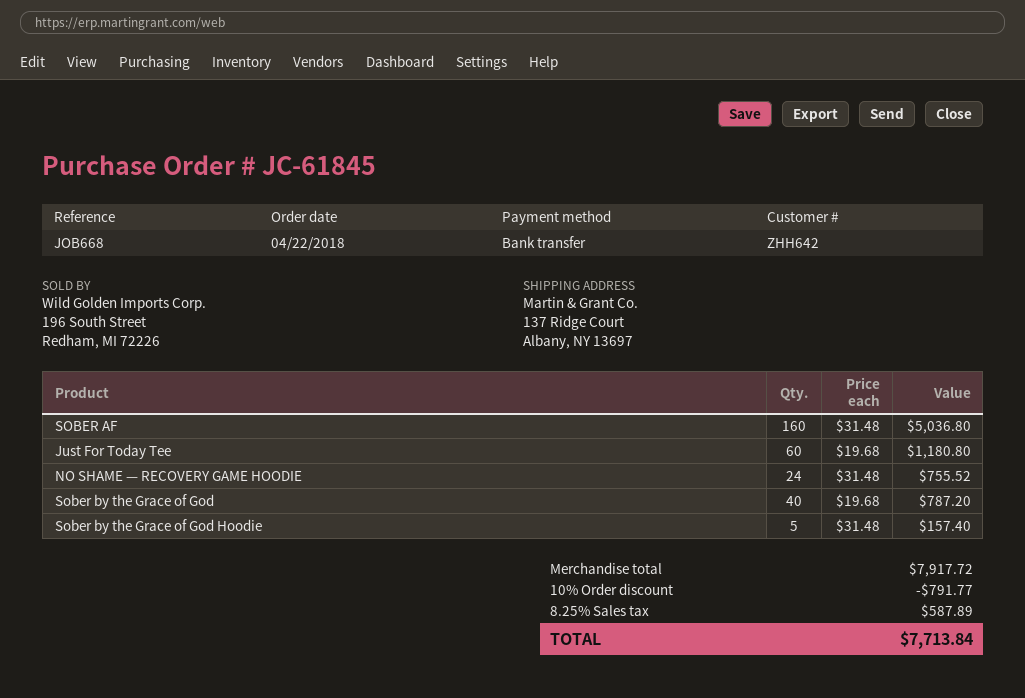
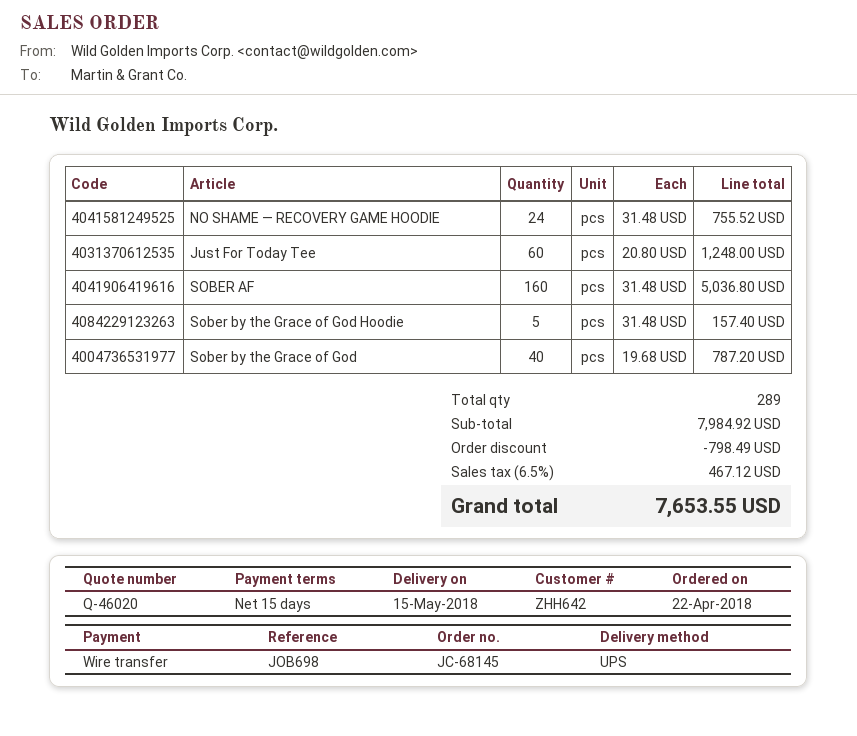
order number: JC-61845 -> JC-68145
reference: JOB668 -> JOB698
Just For Today Tee: 60 x 19.68 = 1180.80 -> 60 x 20.80 = 1248.00
subtotal: 7917.72 -> 7984.92
discount: 791.77 -> 798.49
tax: 8.25% = 587.89 -> 6.5% = 467.12
total: 7713.84 -> 7653.55

